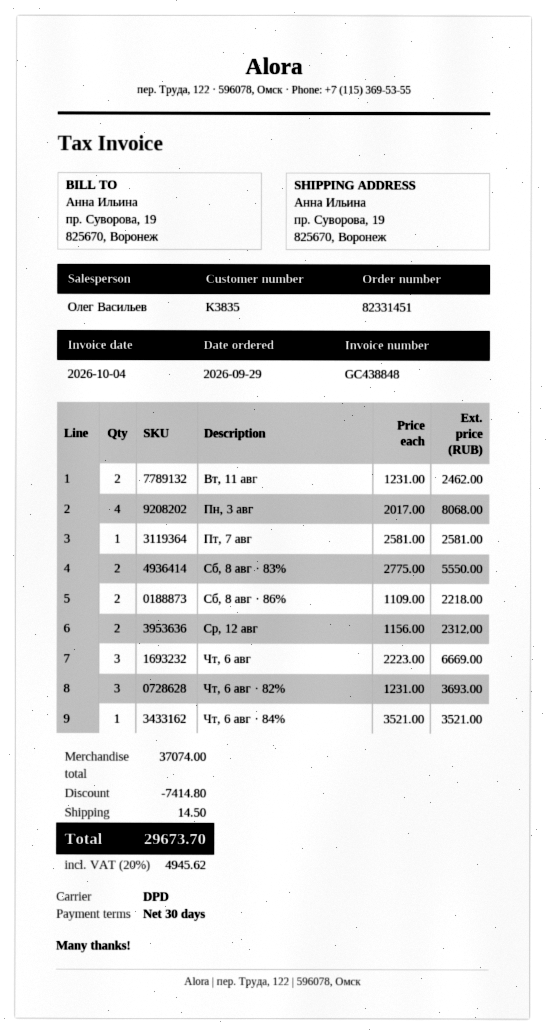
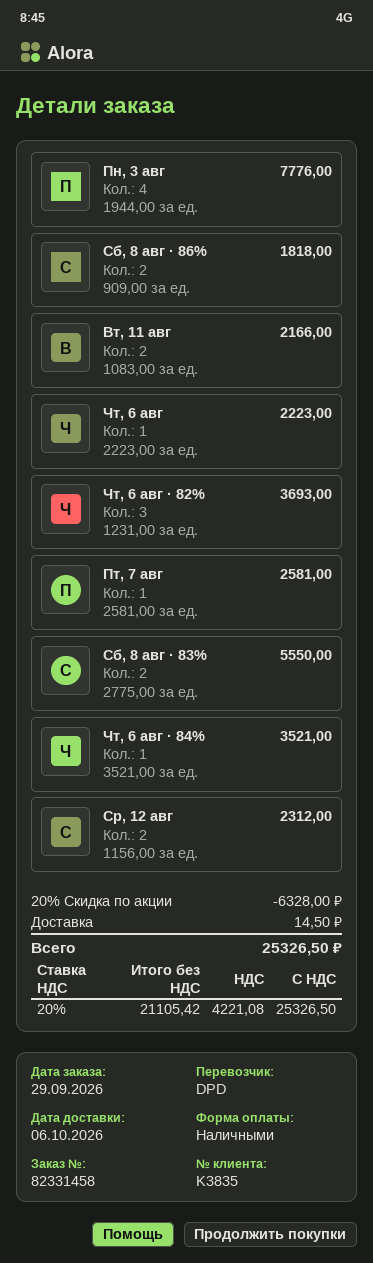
order number: 82331451 -> 82331458
Вт, 11 авг: 2 x 1231.00 = 2462.00 -> 2 x 1083.00 = 2166.00
Пн, 3 авг: 4 x 2017.00 = 8068.00 -> 4 x 1944.00 = 7776.00
Сб, 8 авг · 86%: 2 x 1109.00 = 2218.00 -> 2 x 909.00 = 1818.00
Чт, 6 авг: 3 x 2223.00 = 6669.00 -> 1 x 2223.00 = 2223.00
discount: 7414.80 -> 6328.00
tax: 20% = 4945.62 -> 20% = 4221.08
total: 29673.70 -> 25326.50

